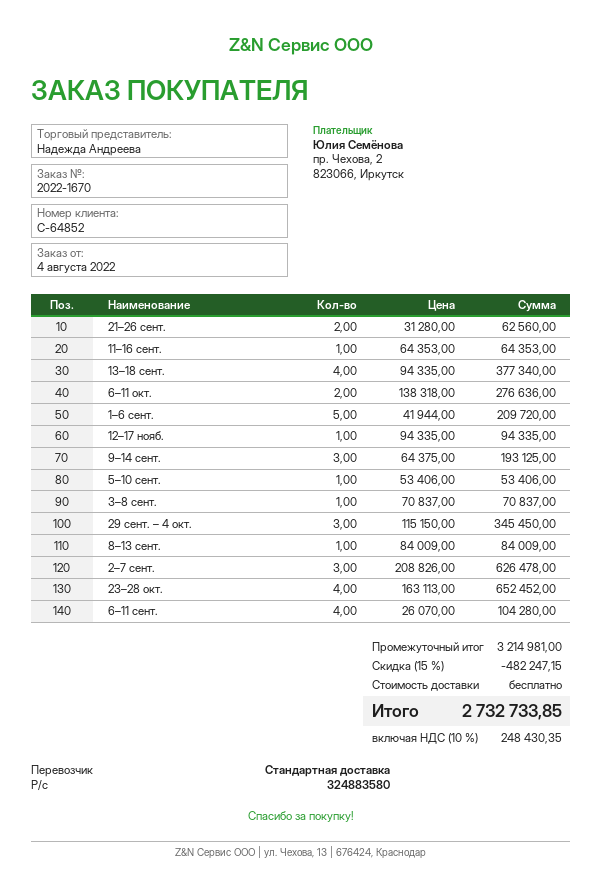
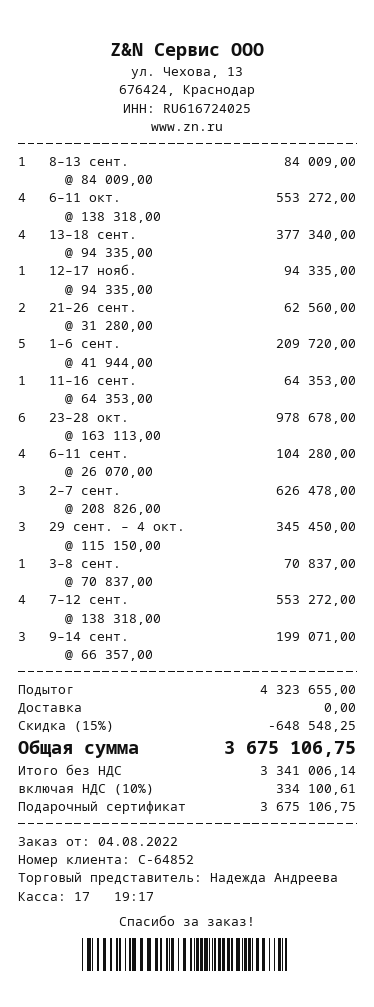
6–11 окт.: 2 x 138318.00 = 276636.00 -> 4 x 138318.00 = 553272.00
9–14 сент.: 3 x 64375.00 = 193125.00 -> 3 x 66357.00 = 199071.00
5–10 сент.: 1 x 53406.00 = 53406.00 -> none
23–28 окт.: 4 x 163113.00 = 652452.00 -> 6 x 163113.00 = 978678.00
7–12 сент.: none -> 4 x 138318.00 = 553272.00
subtotal: 3214981.00 -> 4323655.00
discount: 15% = 482247.15 -> 15% = 648548.25
tax: 10% = 248430.35 -> 10% = 334100.61
total: 2732733.85 -> 3675106.75

